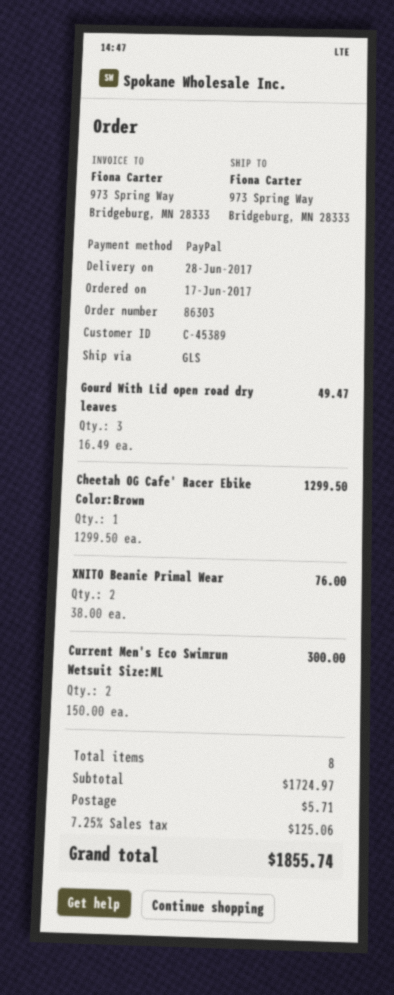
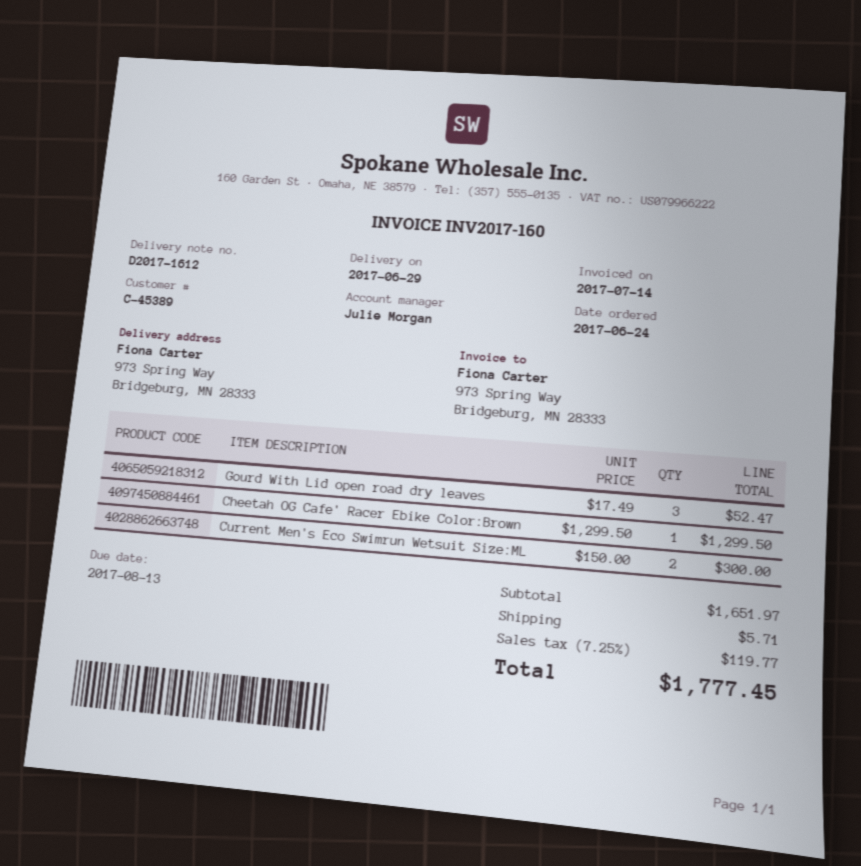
order date: 2017-06-17 -> 2017-06-24
delivery date: 2017-06-28 -> 2017-06-29
Gourd With Lid open road dry leaves: 3 x 16.49 = 49.47 -> 3 x 17.49 = 52.47
XNITO Beanie Primal Wear: 2 x 38.00 = 76.00 -> none
subtotal: 1724.97 -> 1651.97
tax: 7.25% = 125.06 -> 7.25% = 119.77
total: 1855.74 -> 1777.45

